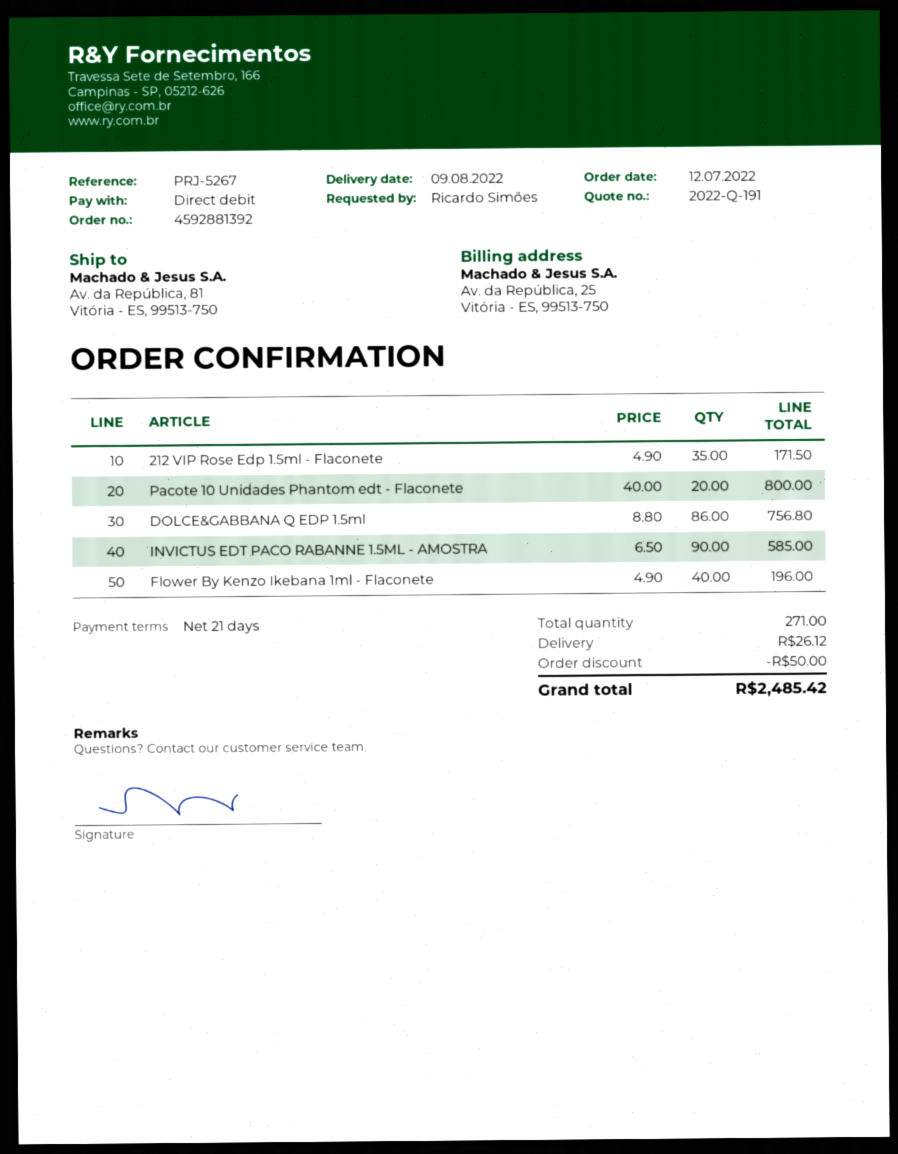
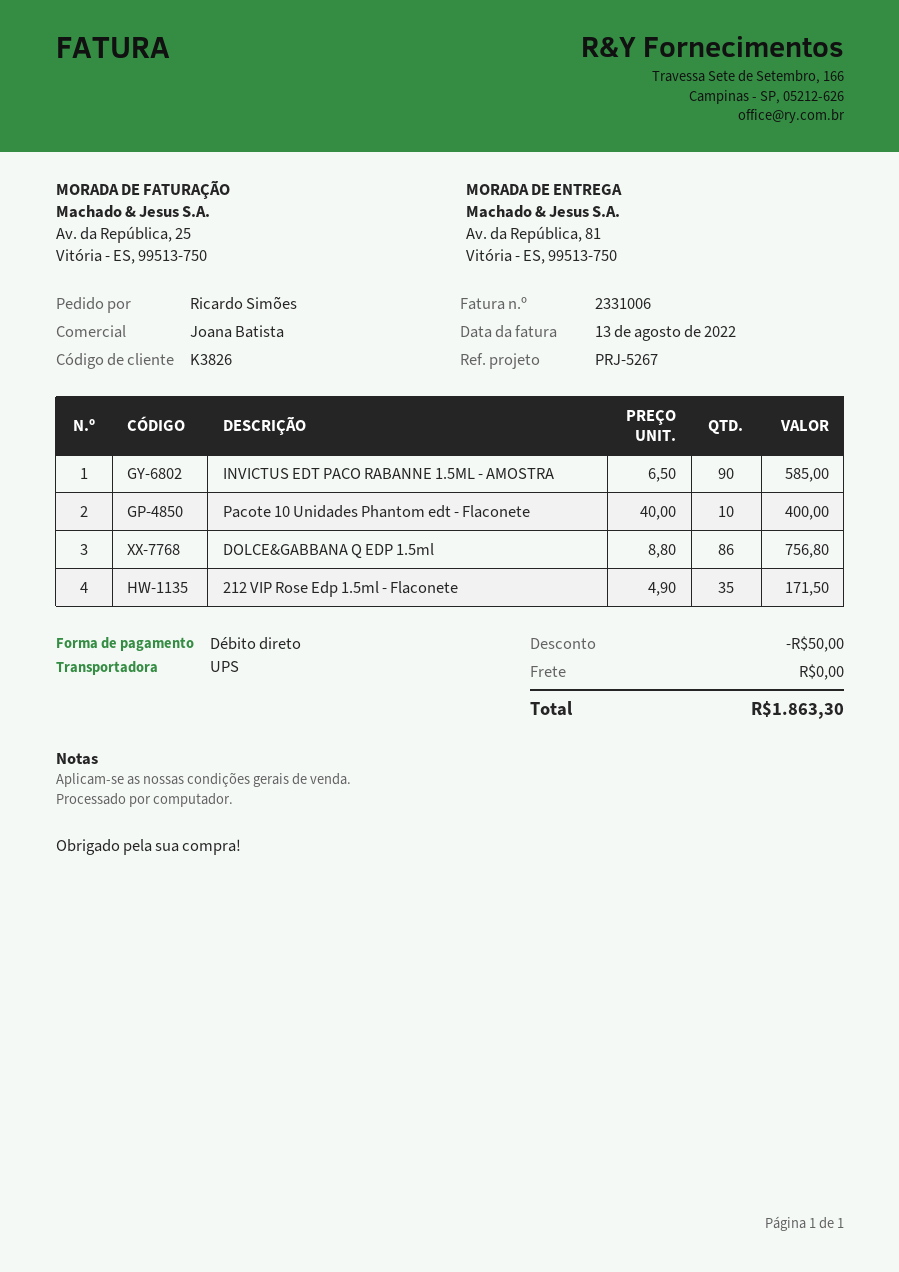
Pacote 10 Unidades Phantom edt - Flaconete: 20 x 40.00 = 800.00 -> 10 x 40.00 = 400.00
Flower By Kenzo Ikebana 1ml - Flaconete: 40 x 4.90 = 196.00 -> none
shipping: 26.12 -> 0.00
total: 2485.42 -> 1863.30

